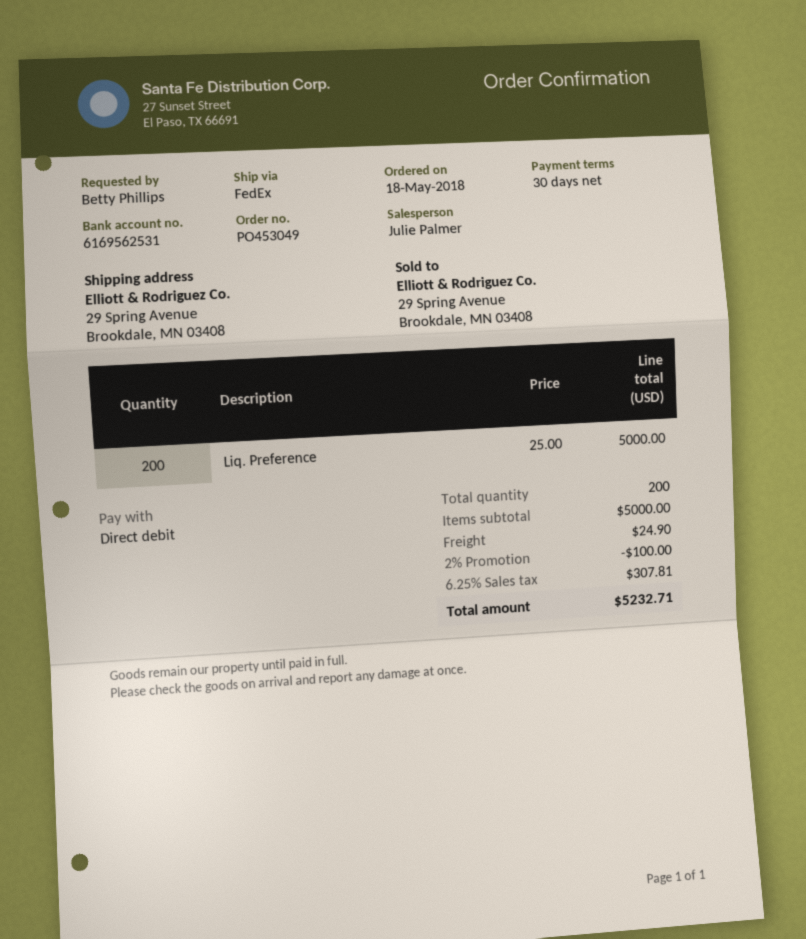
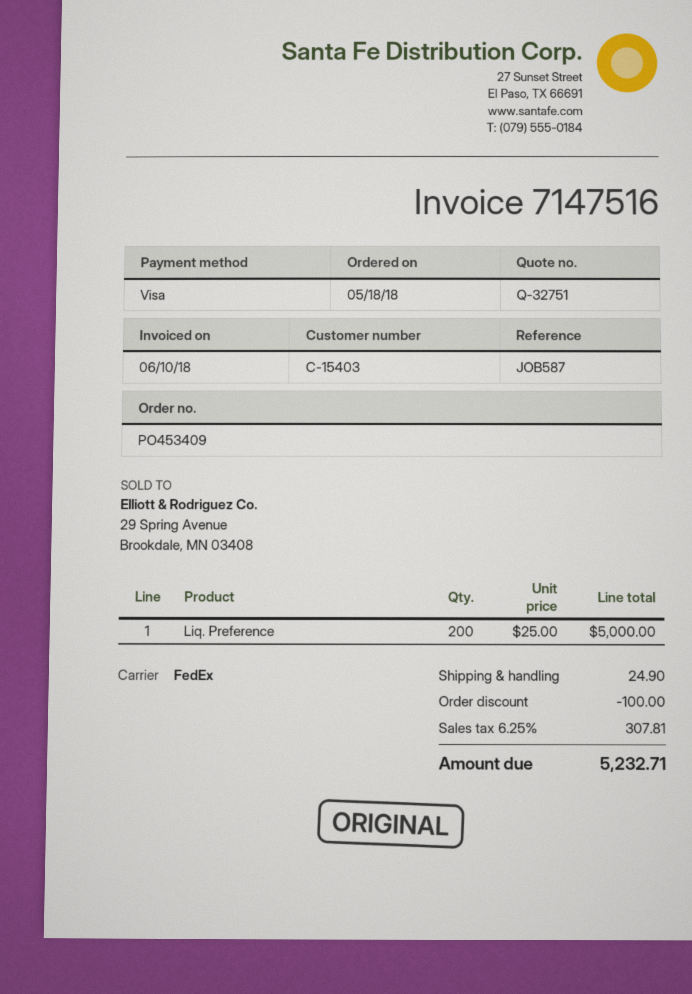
order number: PO453049 -> PO453409
payment method: direct debit -> Visa

